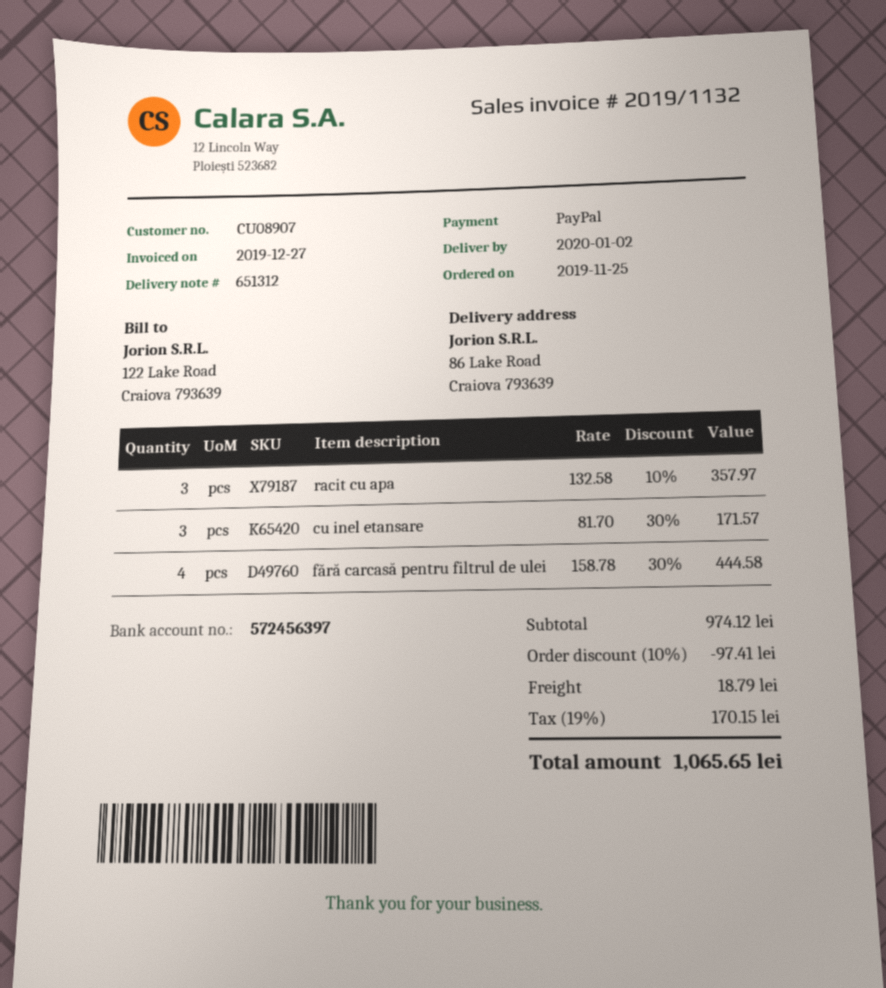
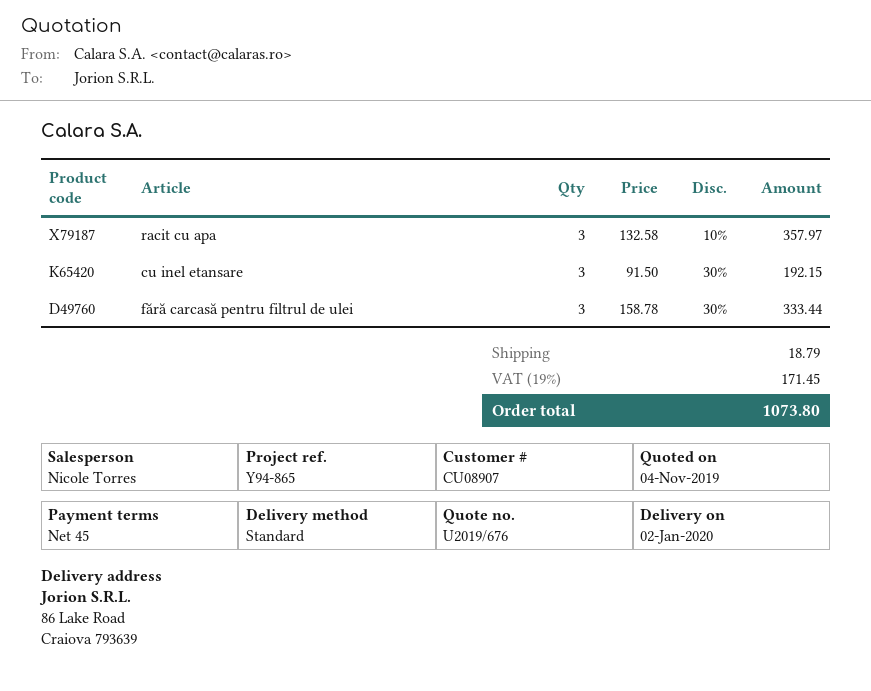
cu inel etansare: 3 x 81.70 - 30% = 171.57 -> 3 x 91.50 - 30% = 192.15
fără carcasă pentru filtrul de ulei: 4 x 158.78 - 30% = 444.58 -> 3 x 158.78 - 30% = 333.44
discount: 10% = 97.41 -> none
tax: 19% = 170.15 -> 19% = 171.45
total: 1065.65 -> 1073.80

